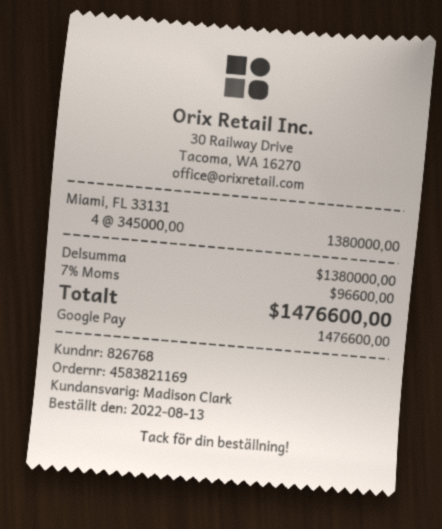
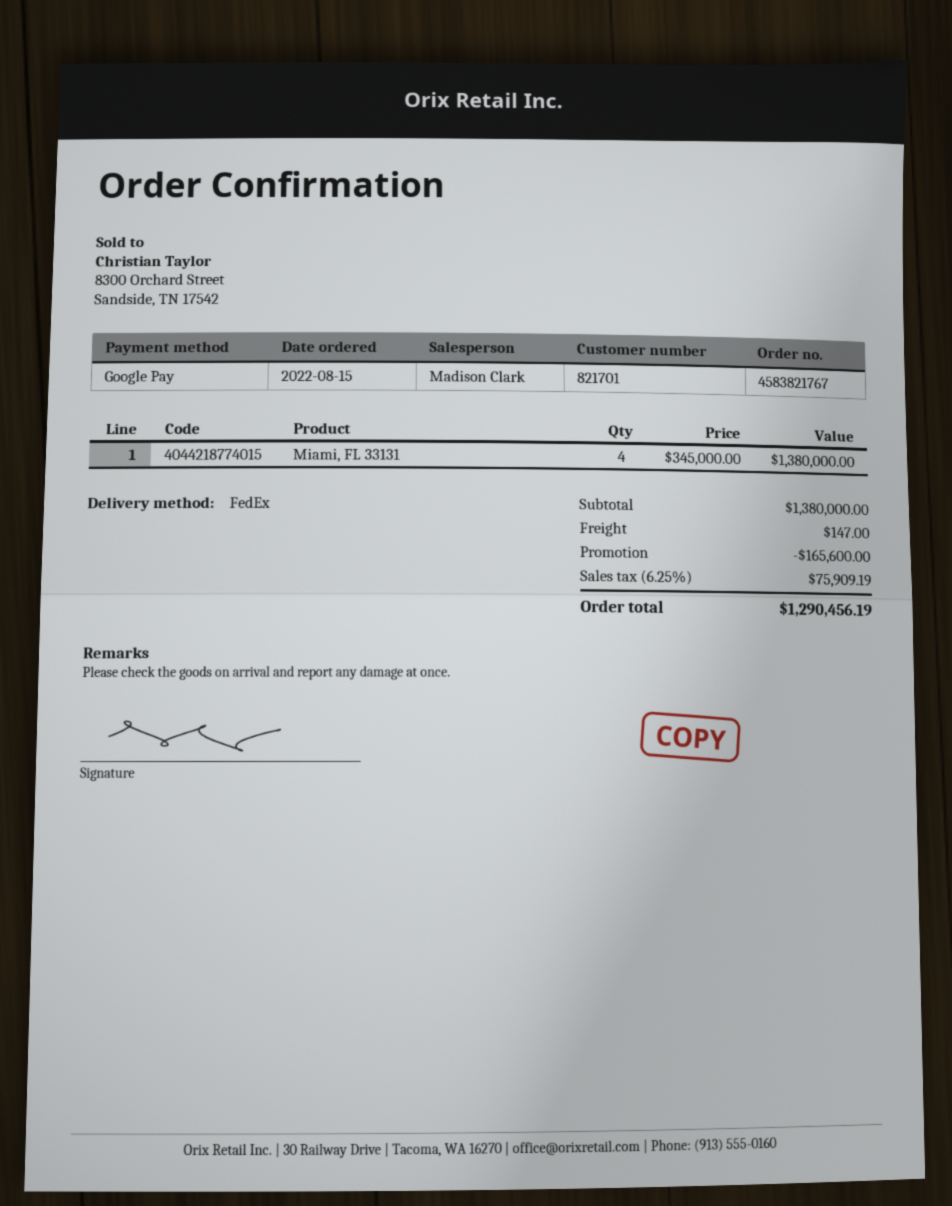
order number: 4583821169 -> 4583821767
order date: 2022-08-13 -> 2022-08-15
customer number: 826768 -> 821701
discount: none -> 165600.00
shipping: none -> 147.00
tax: 7% = 96600.00 -> 6.25% = 75909.19
total: 1476600.00 -> 1290456.19

